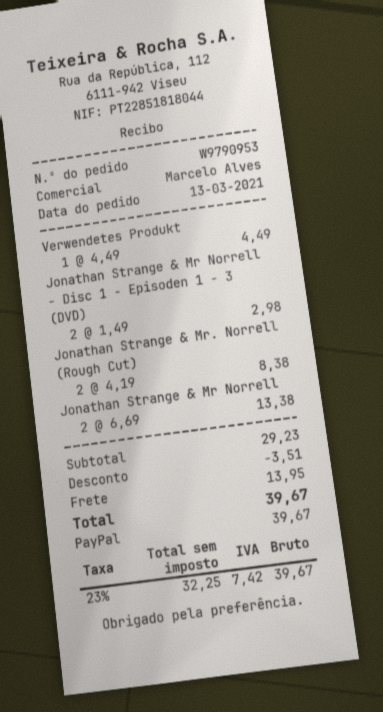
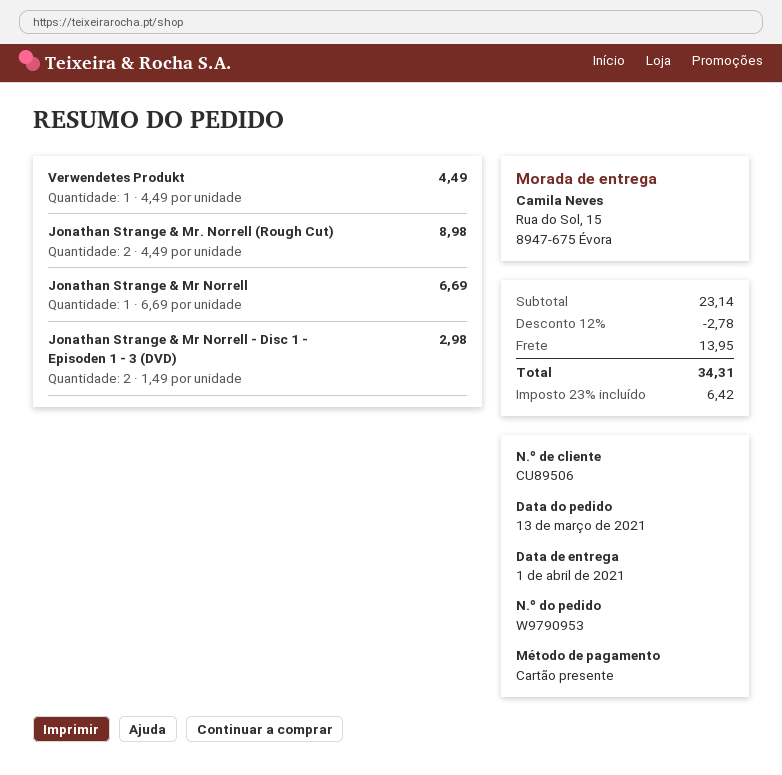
payment method: PayPal -> gift card
Jonathan Strange & Mr. Norrell (Rough Cut): 2 x 4.19 = 8.38 -> 2 x 4.49 = 8.98
Jonathan Strange & Mr Norrell: 2 x 6.69 = 13.38 -> 1 x 6.69 = 6.69
subtotal: 29.23 -> 23.14
discount: 3.51 -> 2.78
tax: 23% = 7.42 -> 23% = 6.42
total: 39.67 -> 34.31

